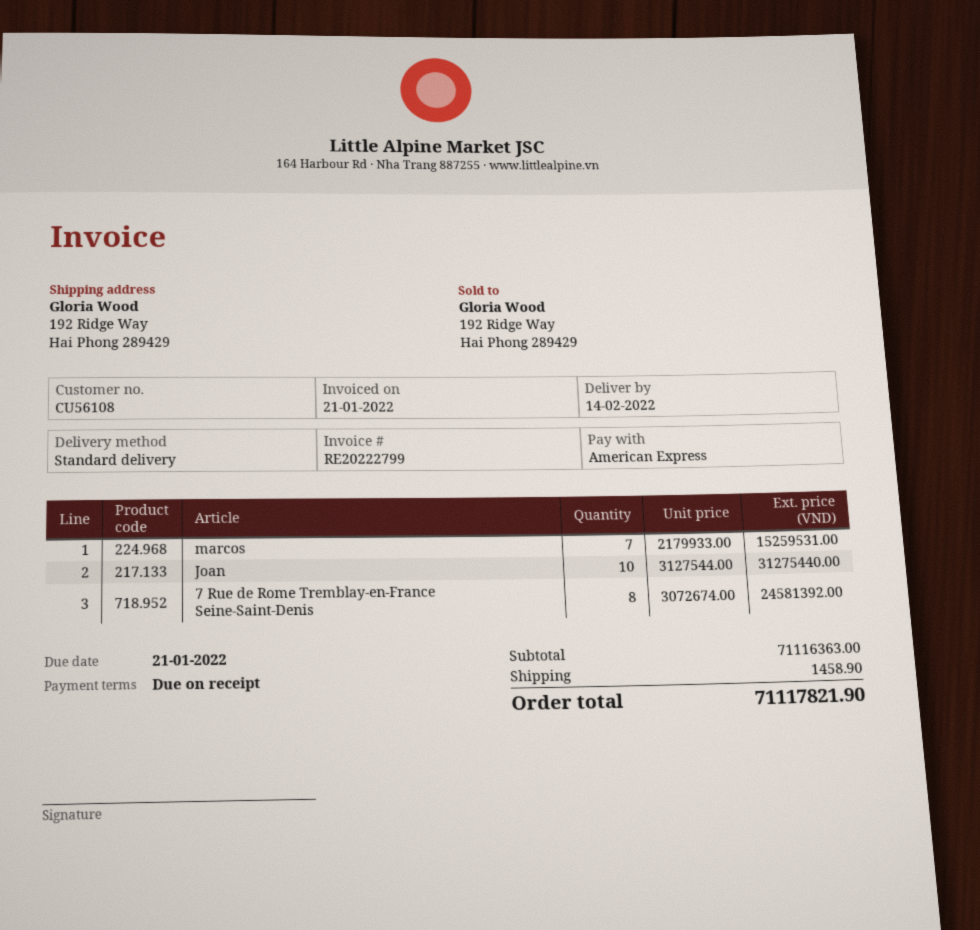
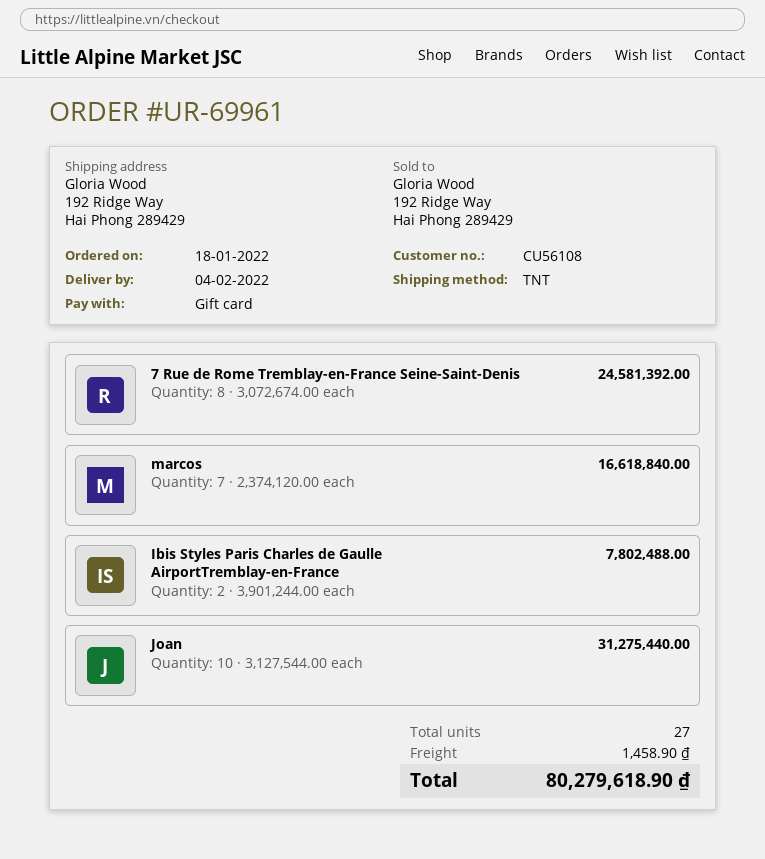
delivery date: 2022-02-14 -> 2022-02-04
payment method: American Express -> gift card
shipping method: standard -> TNT
marcos: 7 x 2179933.00 = 15259531.00 -> 7 x 2374120.00 = 16618840.00
Ibis Styles Paris Charles de Gaulle AirportTremblay-en-France: none -> 2 x 3901244.00 = 7802488.00
total: 71117821.90 -> 80279618.90

